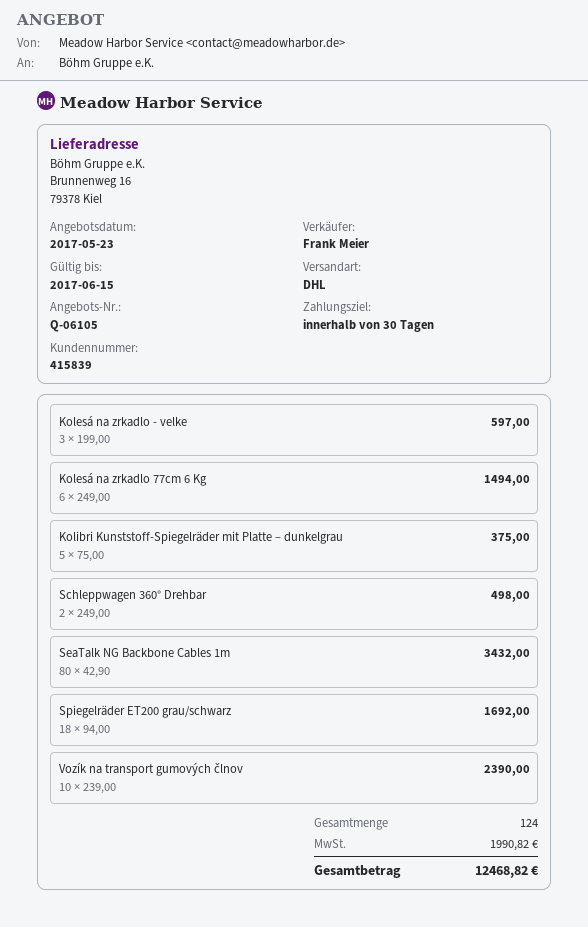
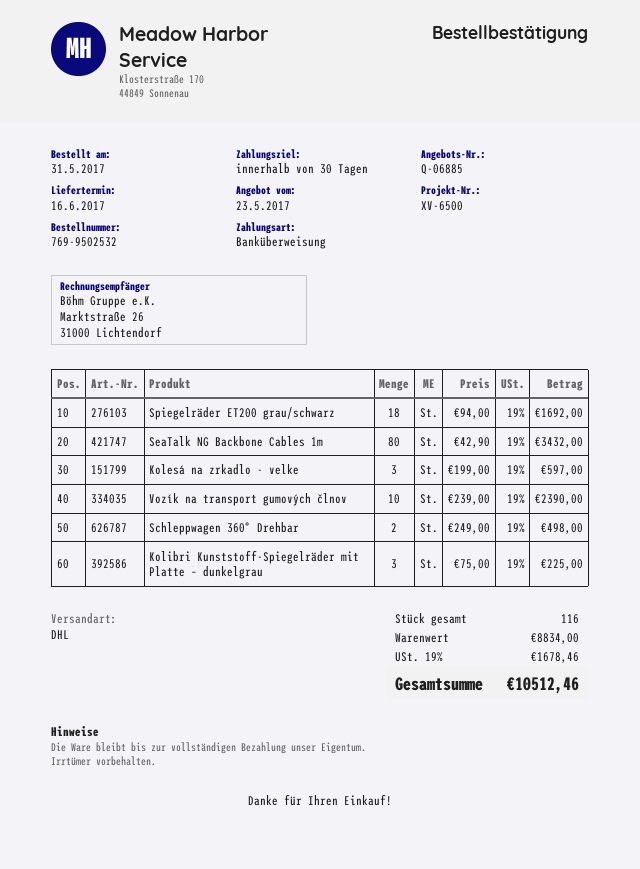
quote number: Q-06105 -> Q-06885
Kolesá na zrkadlo 77cm 6 Kg: 6 x 249.00 = 1494.00 -> none
Kolibri Kunststoff-Spiegelräder mit Platte – dunkelgrau: 5 x 75.00 = 375.00 -> 3 x 75.00 = 225.00
total quantity: 124 -> 116
tax: 1990.82 -> 1678.46
total: 12468.82 -> 10512.46

